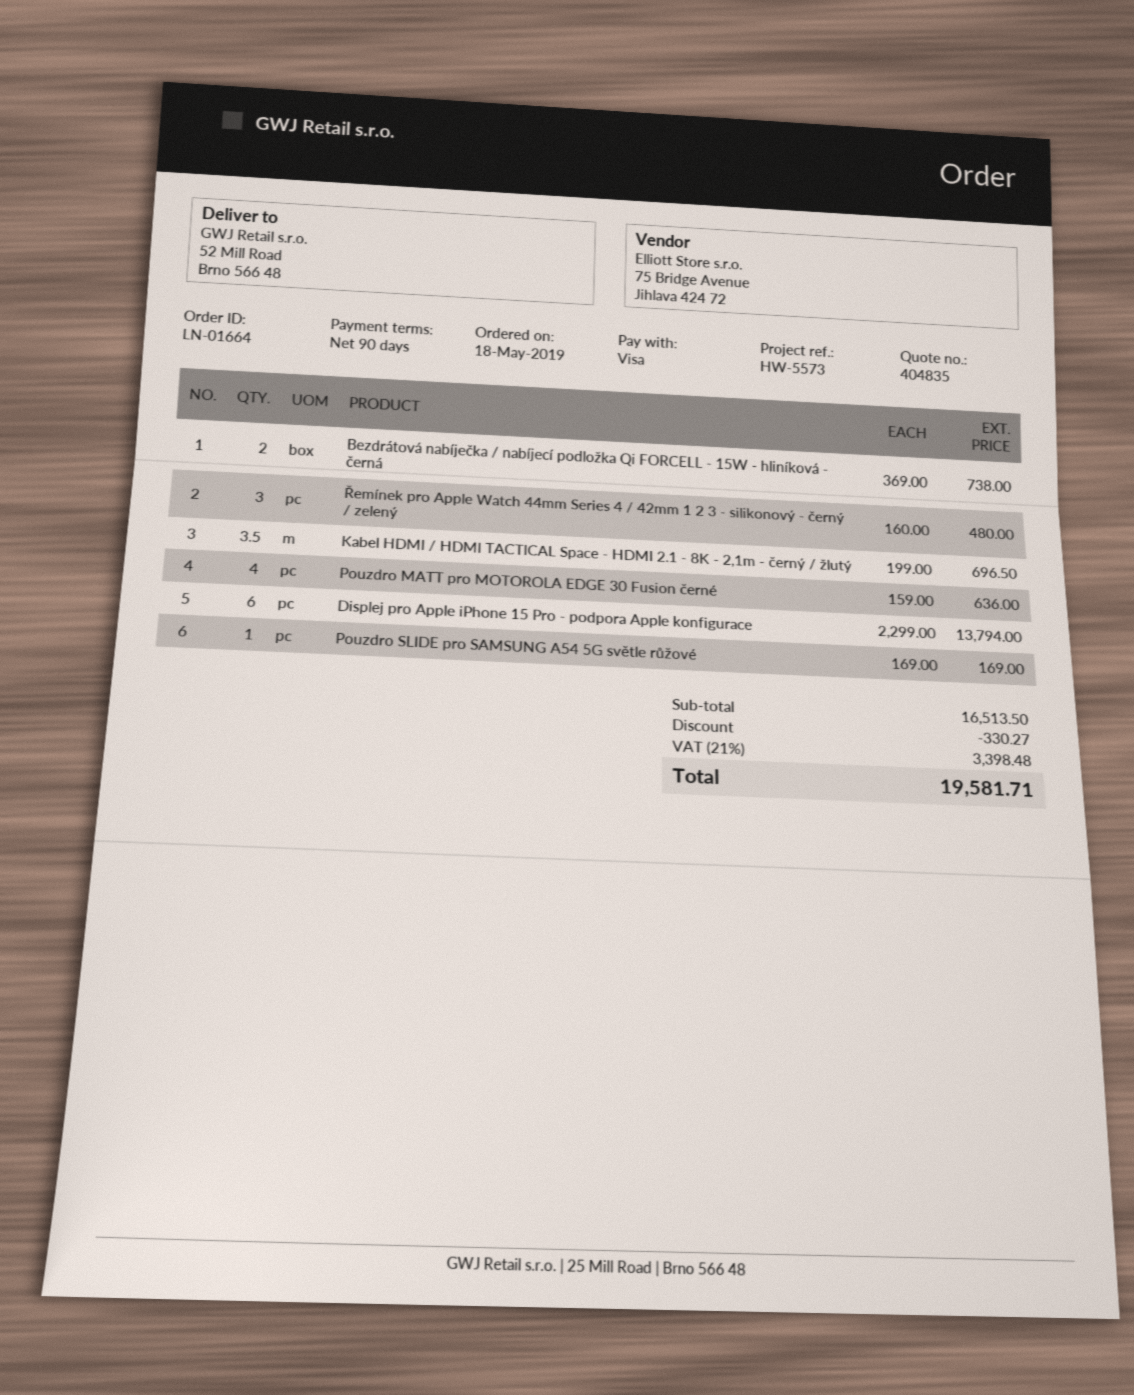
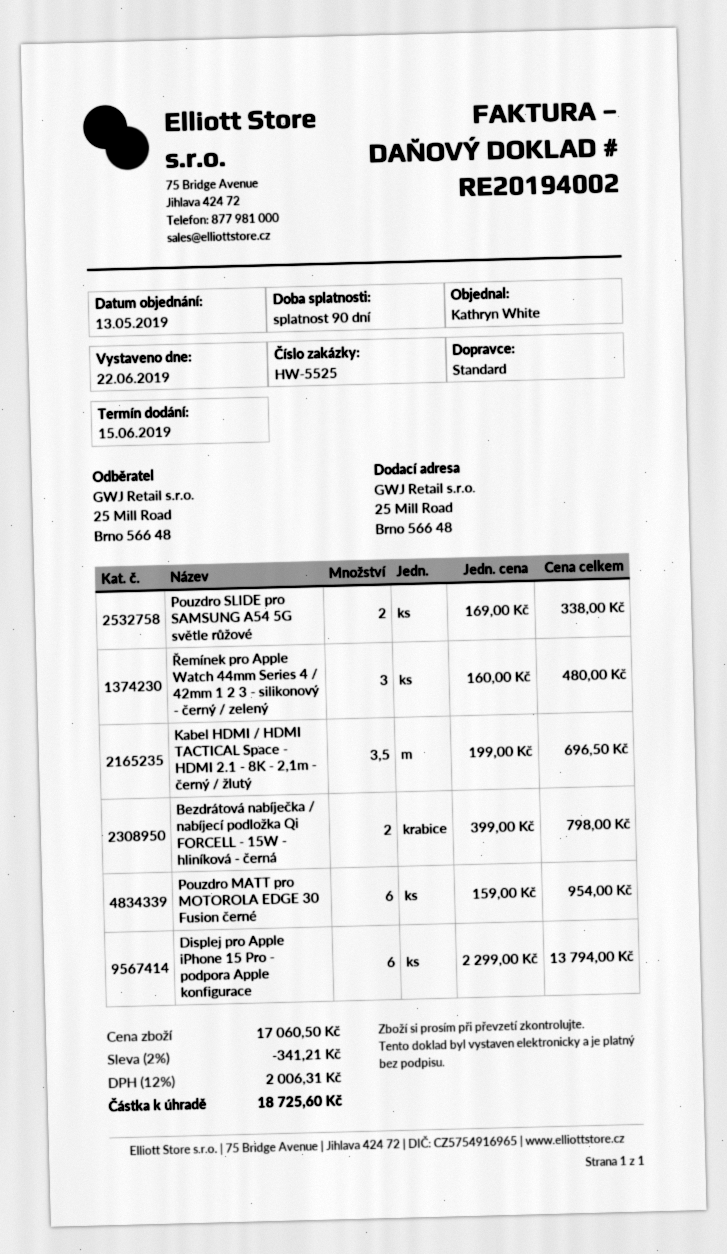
order date: 2019-05-18 -> 2019-05-13
reference: HW-5573 -> HW-5525
ship to: 52 Mill Road, Brno 566 48 -> 25 Mill Road, Brno 566 48
Bezdrátová nabíječka / nabíjecí podložka Qi FORCELL - 15W - hliníková - černá: 2 x 369.00 = 738.00 -> 2 x 399.00 = 798.00
Pouzdro MATT pro MOTOROLA EDGE 30 Fusion černé: 4 x 159.00 = 636.00 -> 6 x 159.00 = 954.00
Pouzdro SLIDE pro SAMSUNG A54 5G světle růžové: 1 x 169.00 = 169.00 -> 2 x 169.00 = 338.00
subtotal: 16513.50 -> 17060.50
discount: 330.27 -> 341.21
tax: 21% = 3398.48 -> 12% = 2006.31
total: 19581.71 -> 18725.60

